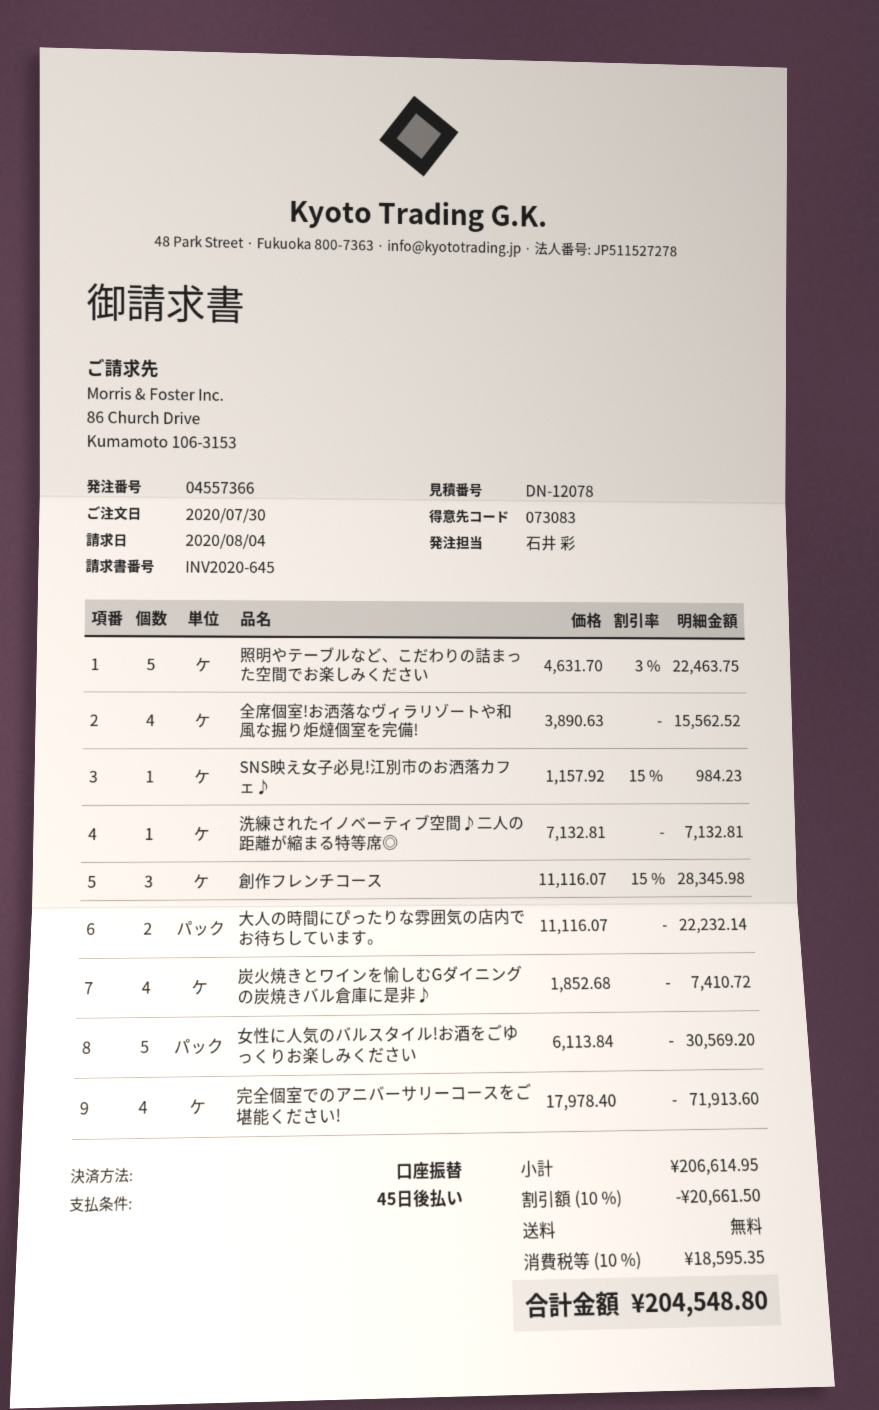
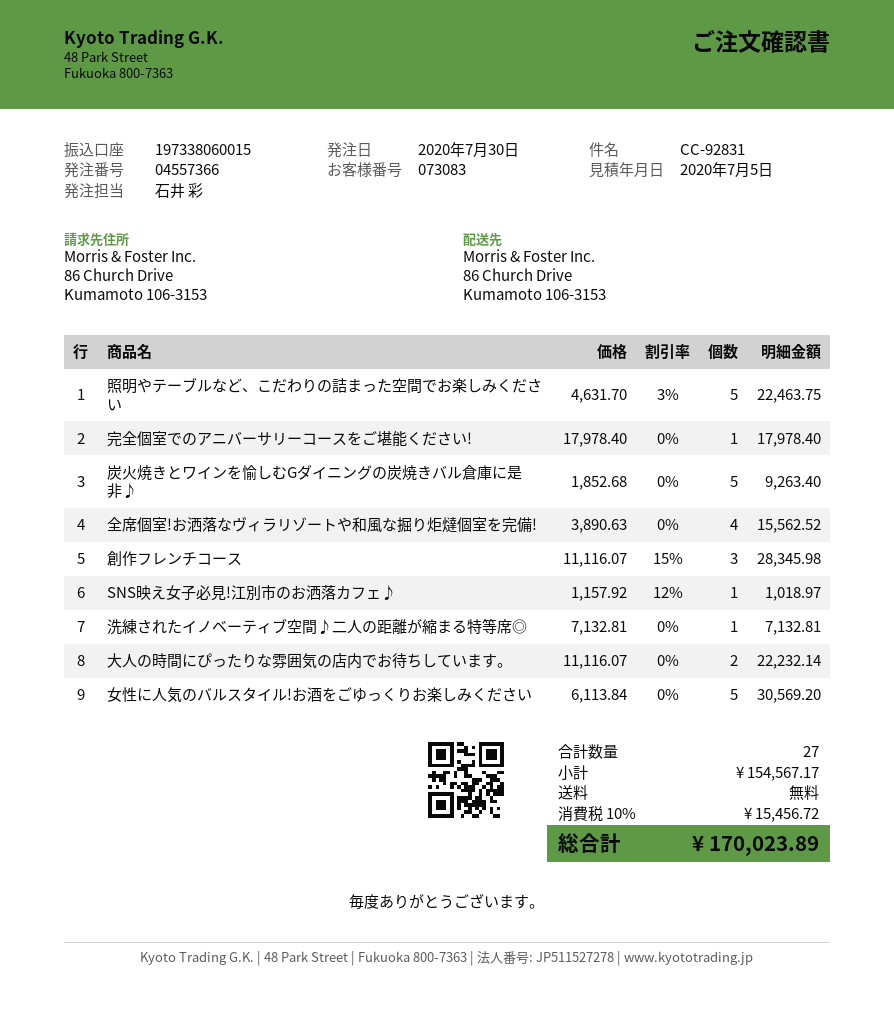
SNS映え女子必見!江別市のお洒落カフェ♪: 1 x 1157.92 - 15% = 984.23 -> 1 x 1157.92 - 12% = 1018.97
炭火焼きとワインを愉しむGダイニングの炭焼きバル倉庫に是非♪: 4 x 1852.68 = 7410.72 -> 5 x 1852.68 = 9263.40
完全個室でのアニバーサリーコースをご堪能ください!: 4 x 17978.40 = 71913.60 -> 1 x 17978.40 = 17978.40
subtotal: 206614.95 -> 154567.17
discount: 10% = 20661.50 -> none
tax: 10% = 18595.35 -> 10% = 15456.72
total: 204548.80 -> 170023.89

